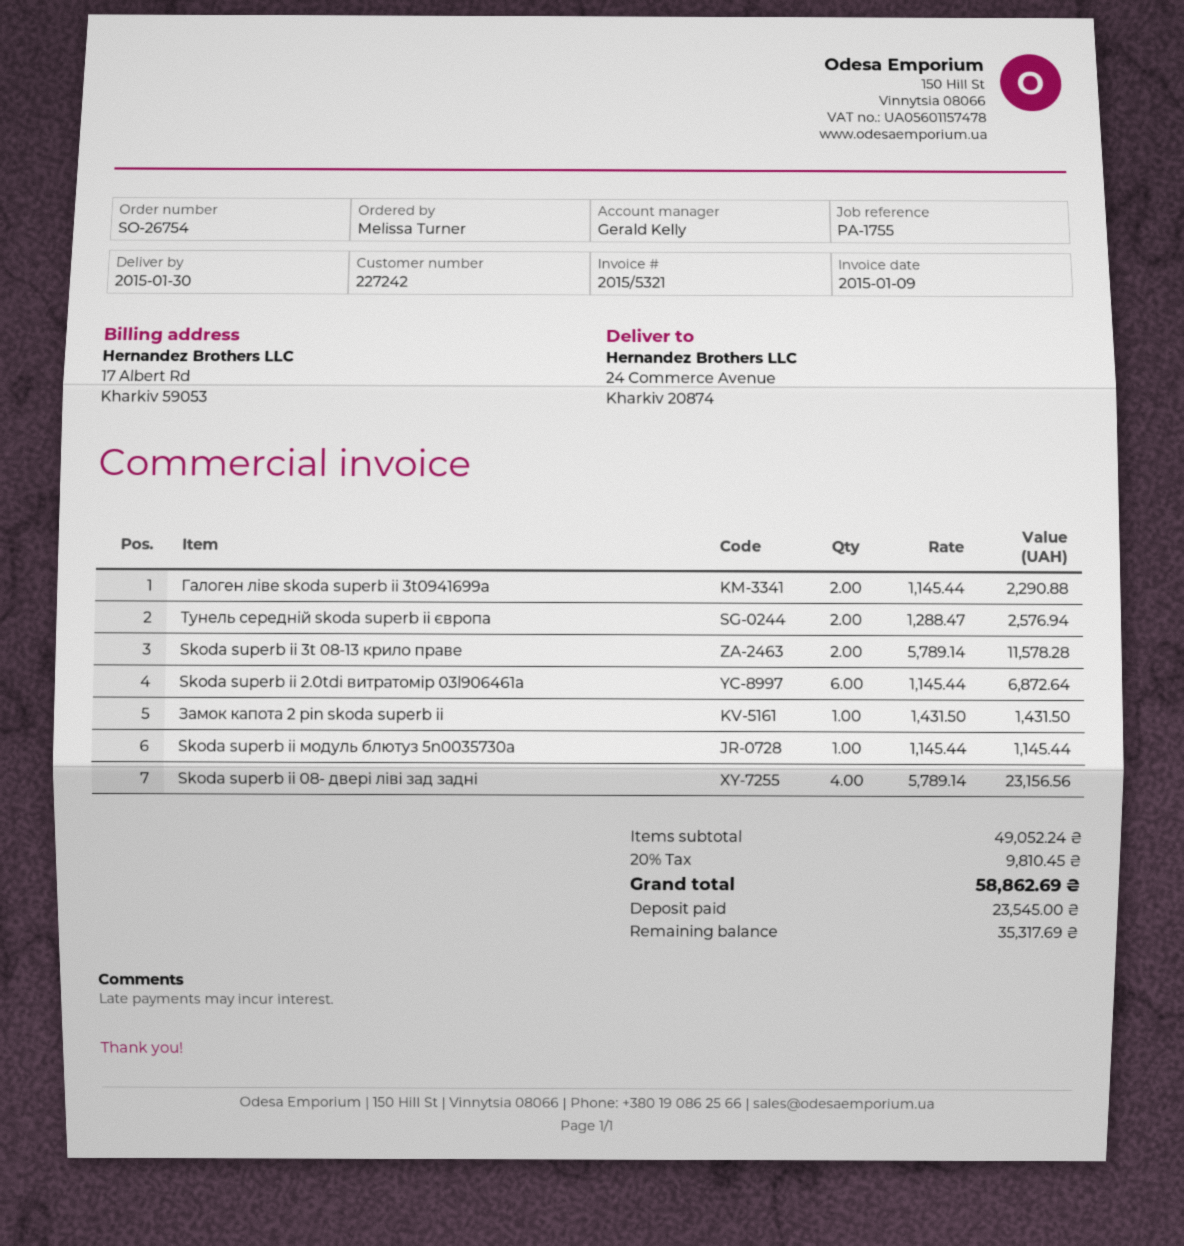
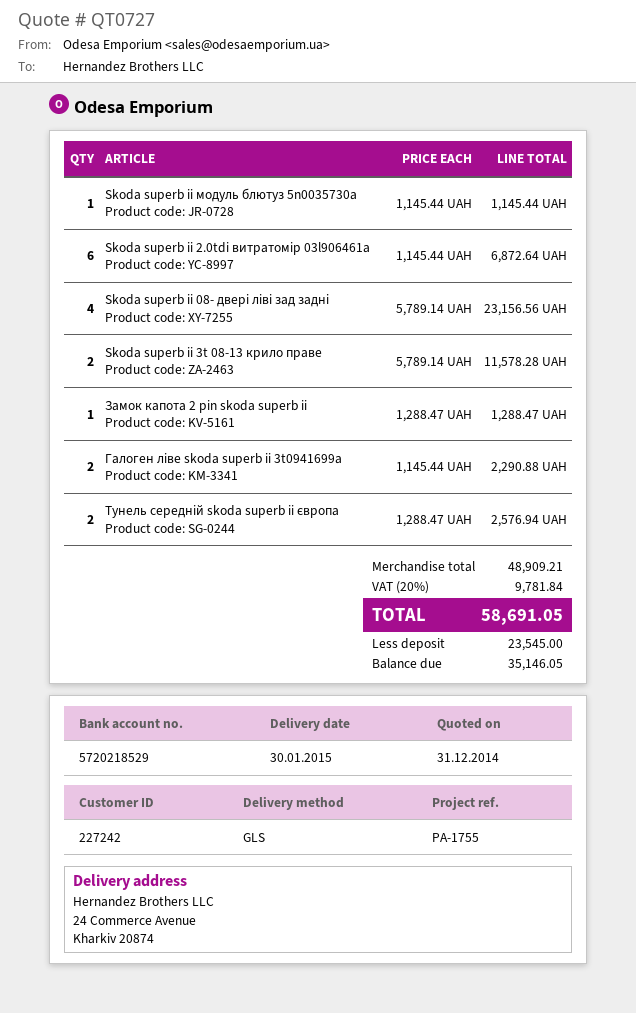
Замок капота 2 pin skoda superb ii: 1 x 1431.50 = 1431.50 -> 1 x 1288.47 = 1288.47
subtotal: 49052.24 -> 48909.21
tax: 20% = 9810.45 -> 20% = 9781.84
total: 58862.69 -> 58691.05
balance: 35317.69 -> 35146.05

